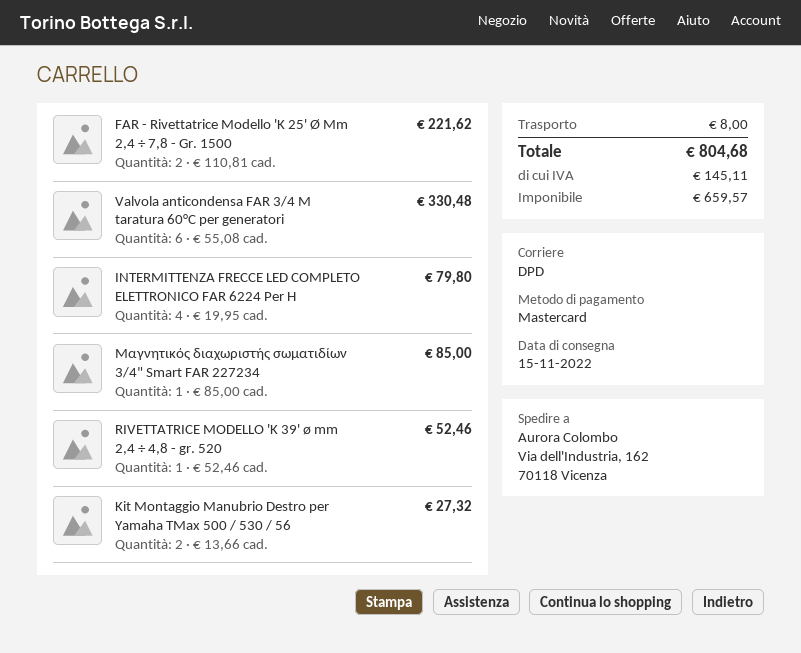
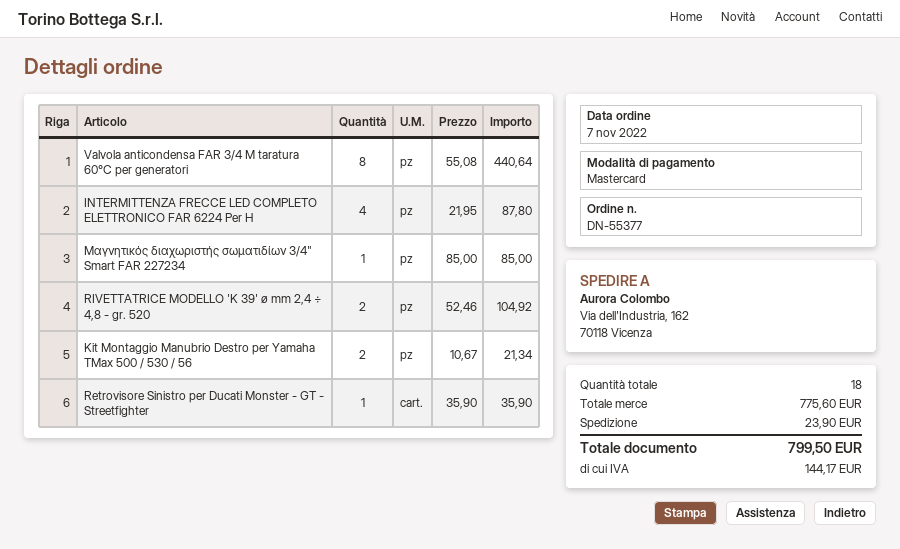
FAR - Rivettatrice Modello 'K 25' Ø Mm 2,4 ÷ 7,8 - Gr. 1500: 2 x 110.81 = 221.62 -> none
Valvola anticondensa FAR 3/4 M taratura 60°C per generatori: 6 x 55.08 = 330.48 -> 8 x 55.08 = 440.64
INTERMITTENZA FRECCE LED COMPLETO ELETTRONICO FAR 6224 Per H: 4 x 19.95 = 79.80 -> 4 x 21.95 = 87.80
RIVETTATRICE MODELLO 'K 39' ø mm 2,4 ÷ 4,8 - gr. 520: 1 x 52.46 = 52.46 -> 2 x 52.46 = 104.92
Kit Montaggio Manubrio Destro per Yamaha TMax 500 / 530 / 56: 2 x 13.66 = 27.32 -> 2 x 10.67 = 21.34
Retrovisore Sinistro per Ducati Monster - GT - Streetfighter: none -> 1 x 35.90 = 35.90
shipping: 8.00 -> 23.90
tax: 145.11 -> 144.17
total: 804.68 -> 799.50

